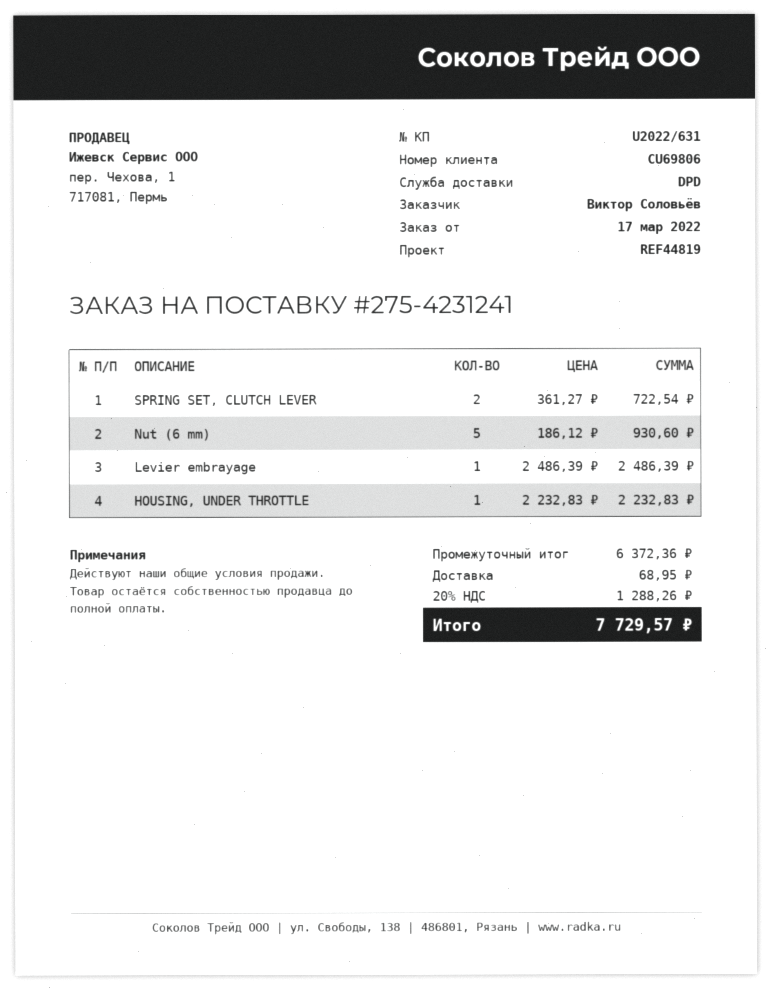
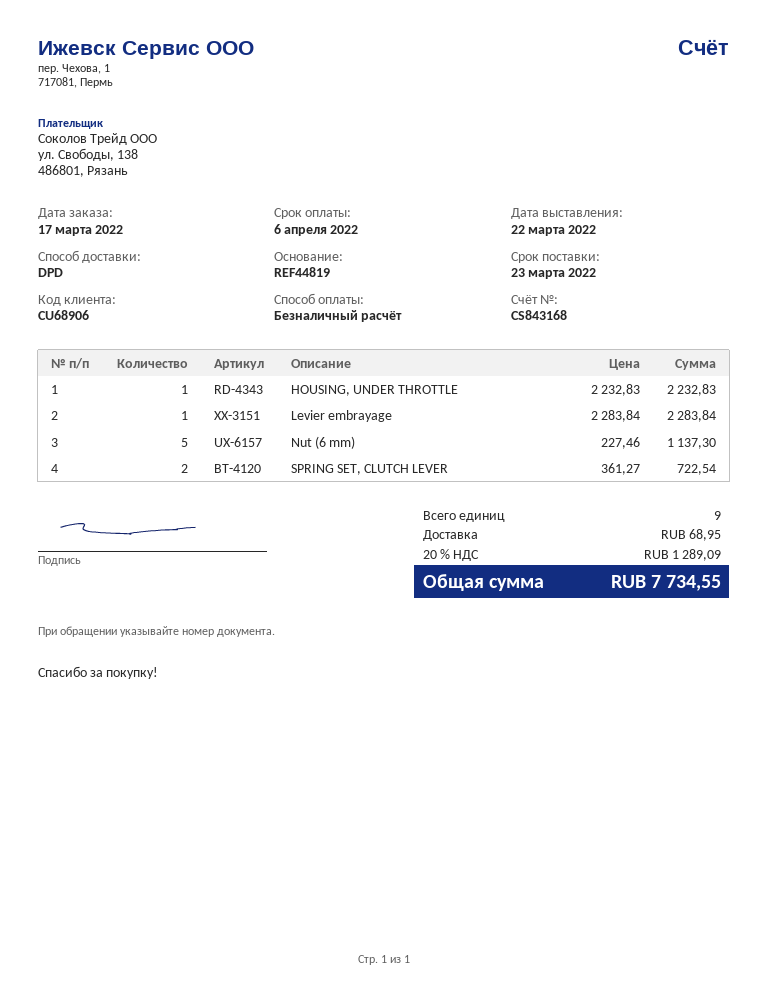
customer number: CU69806 -> CU68906
Nut (6 mm): 5 x 186.12 = 930.60 -> 5 x 227.46 = 1137.30
Levier embrayage: 1 x 2486.39 = 2486.39 -> 1 x 2283.84 = 2283.84
tax: 20% = 1288.26 -> 20% = 1289.09
total: 7729.57 -> 7734.55

